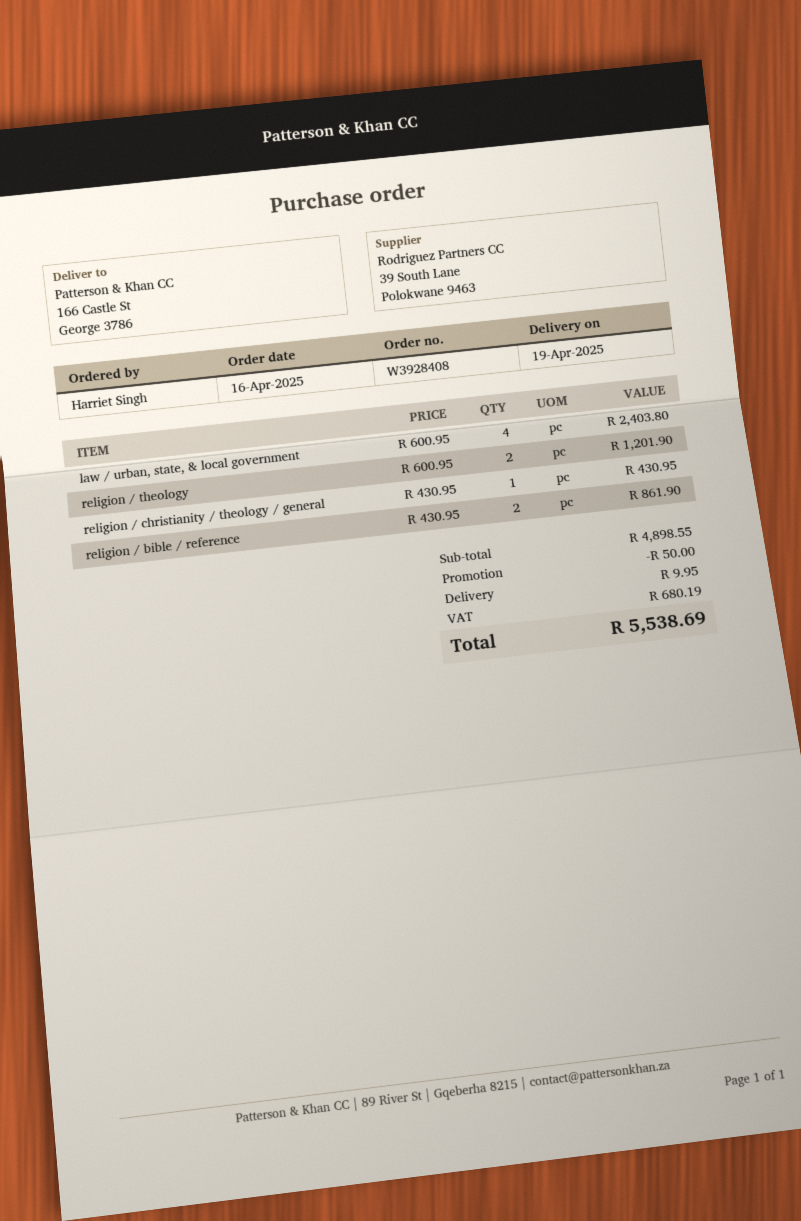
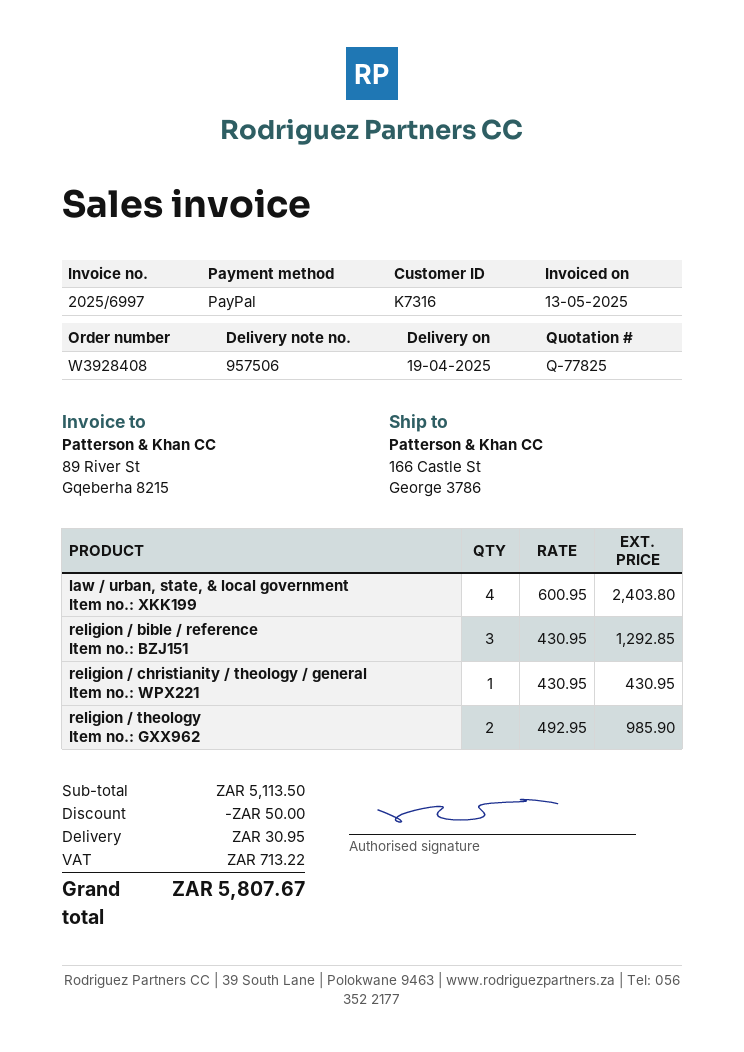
religion / theology: 2 x 600.95 = 1201.90 -> 2 x 492.95 = 985.90
religion / bible / reference: 2 x 430.95 = 861.90 -> 3 x 430.95 = 1292.85
subtotal: 4898.55 -> 5113.50
shipping: 9.95 -> 30.95
tax: 680.19 -> 713.22
total: 5538.69 -> 5807.67

